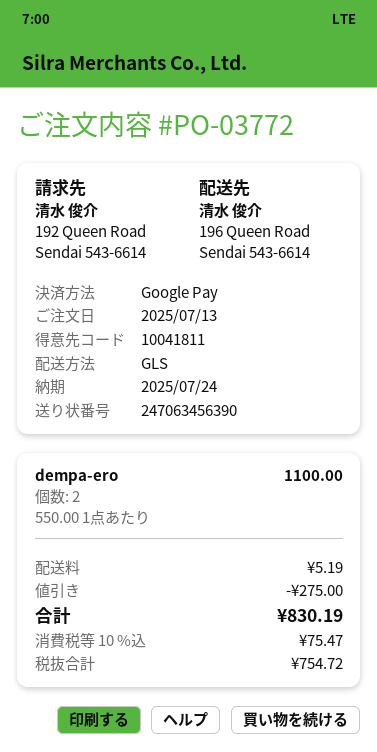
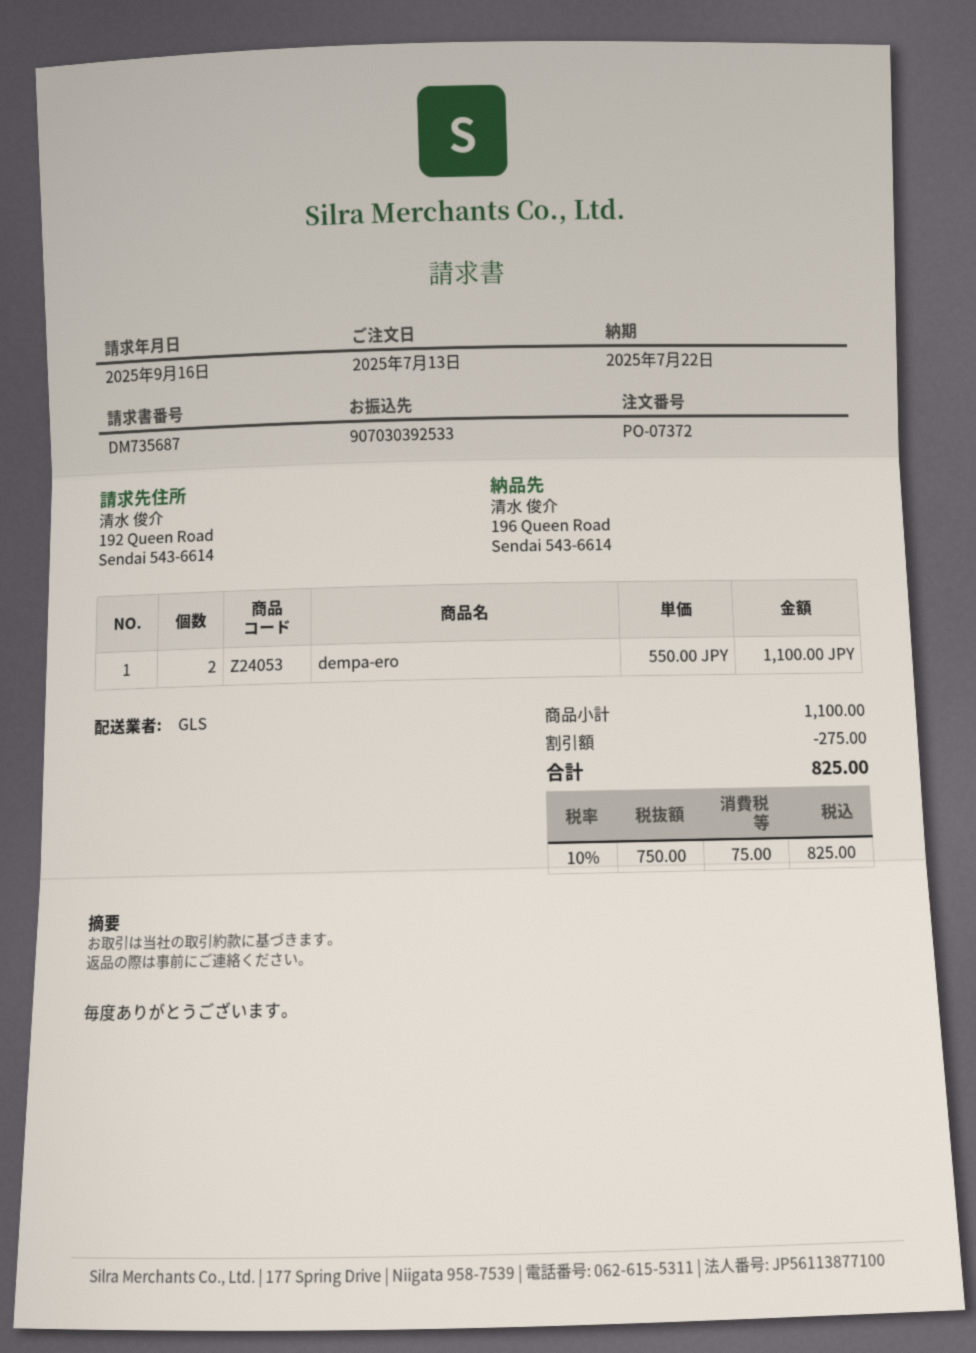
order number: PO-03772 -> PO-07372
delivery date: 2025-07-24 -> 2025-07-22
shipping: 5.19 -> none
net: 754.72 -> 750.00
tax: 10% = 75.47 -> 10% = 75.00
total: 830.19 -> 825.00

